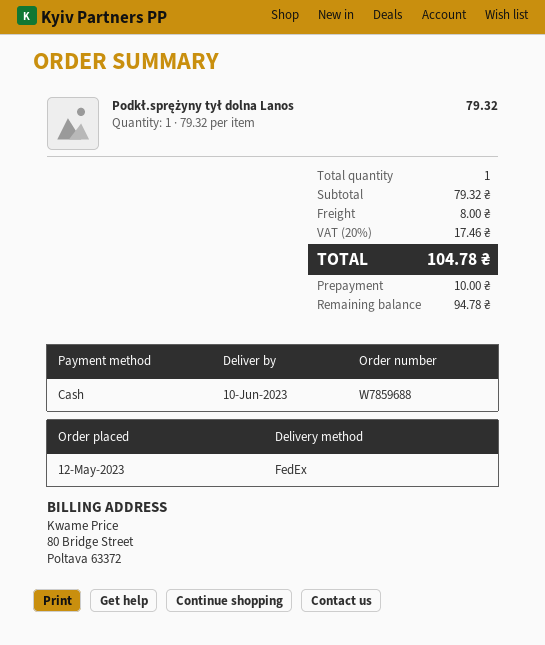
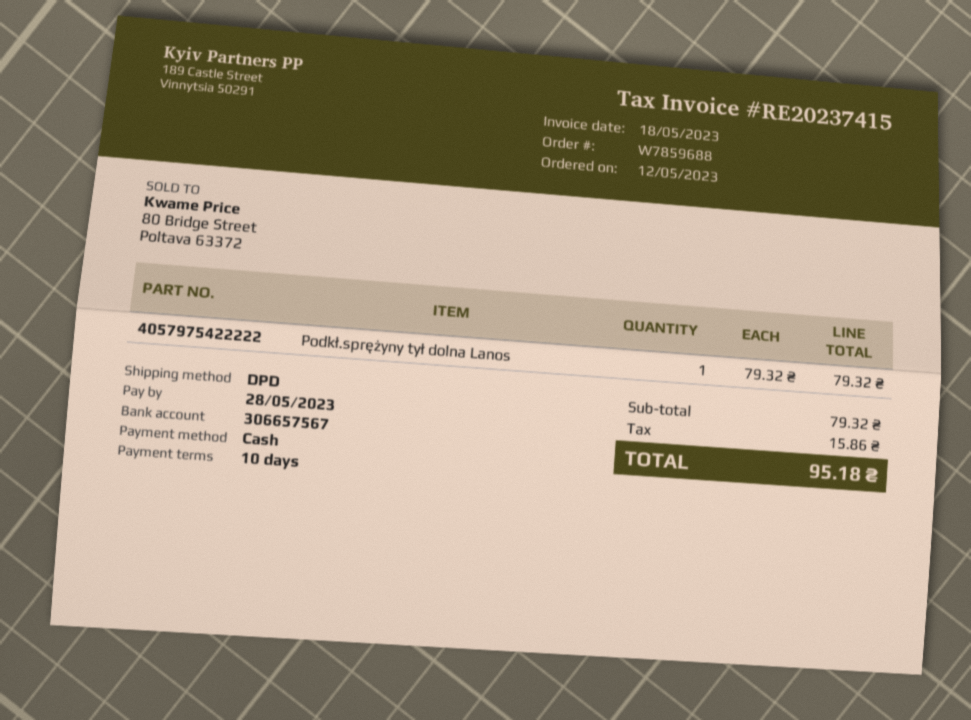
shipping method: FedEx -> DPD
shipping: 8.00 -> none
tax: 17.46 -> 15.86
total: 104.78 -> 95.18

